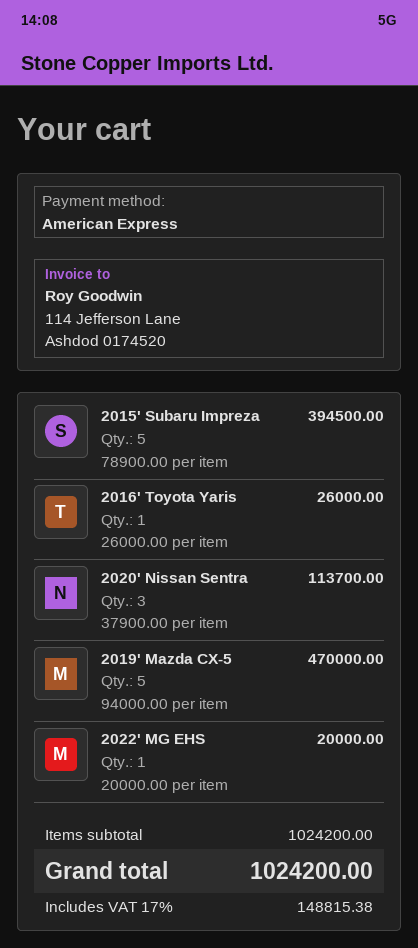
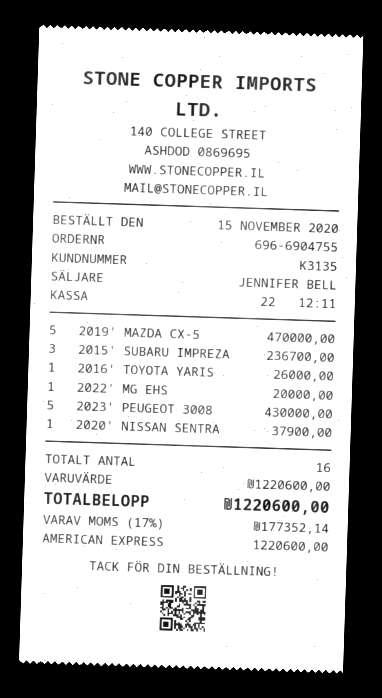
2015' Subaru Impreza: 5 for 394500.00 -> 3 for 236700.00
2020' Nissan Sentra: 3 for 113700.00 -> 1 for 37900.00
2023' PEUGEOT 3008: none -> 5 for 430000.00
subtotal: 1024200.00 -> 1220600.00
tax: 17% = 148815.38 -> 17% = 177352.14
total: 1024200.00 -> 1220600.00

